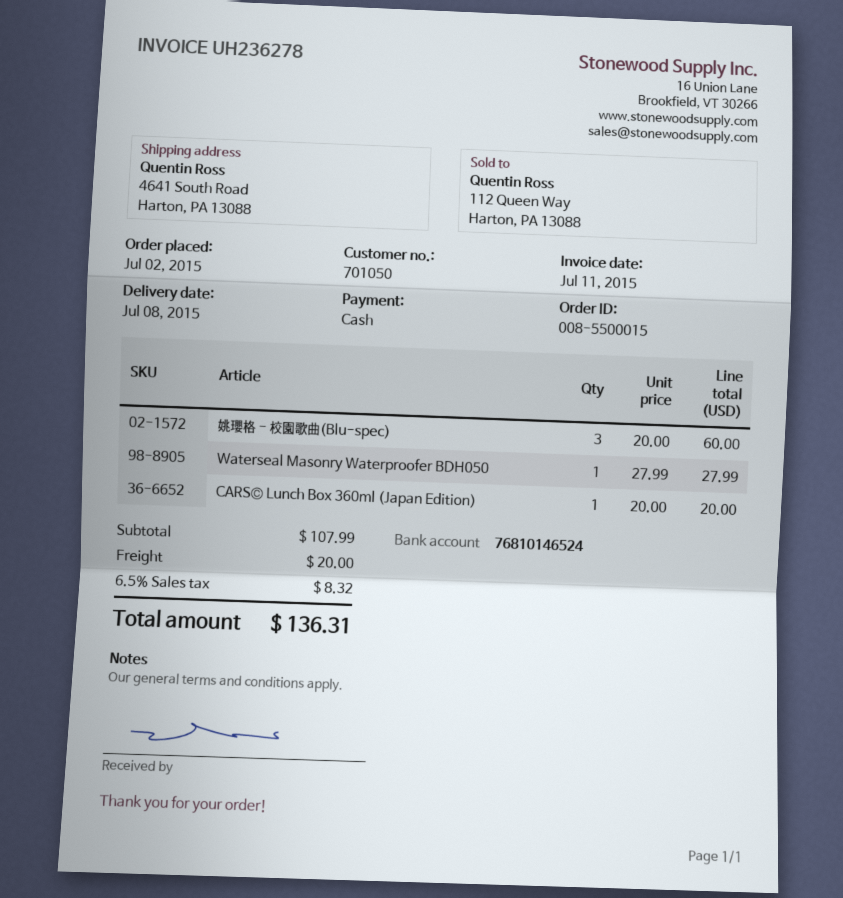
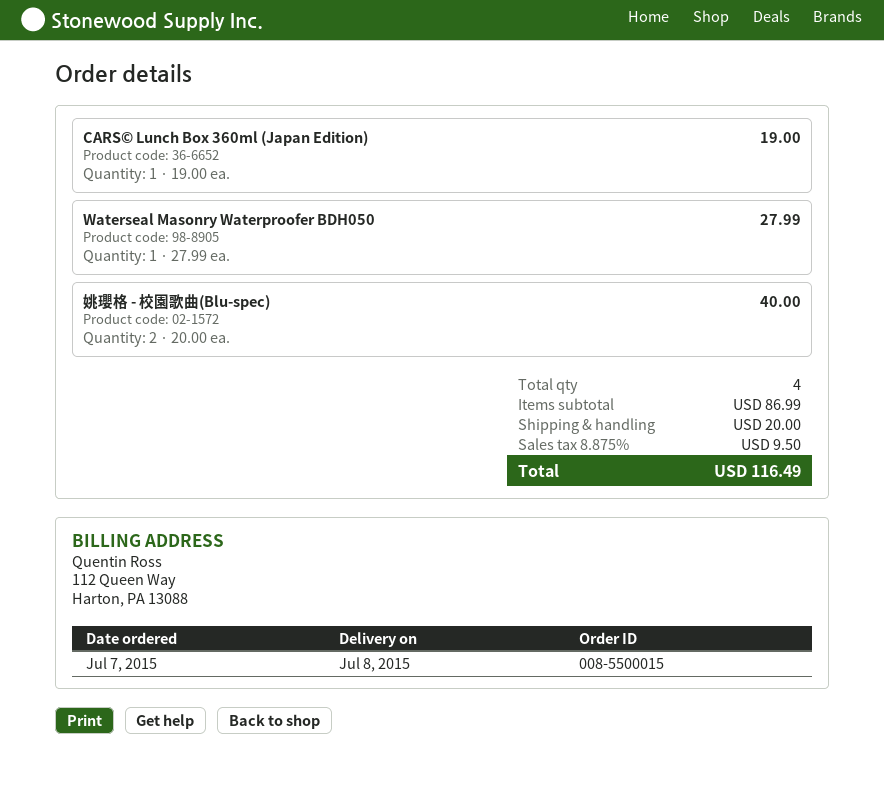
order date: 2015-07-02 -> 2015-07-07
姚瓔格 - 校園歌曲(Blu-spec): 3 x 20.00 = 60.00 -> 2 x 20.00 = 40.00
CARS© Lunch Box 360ml (Japan Edition): 1 x 20.00 = 20.00 -> 1 x 19.00 = 19.00
subtotal: 107.99 -> 86.99
tax: 6.5% = 8.32 -> 8.875% = 9.50
total: 136.31 -> 116.49

